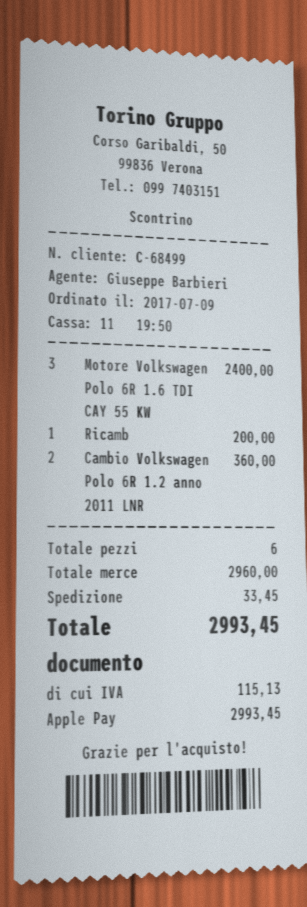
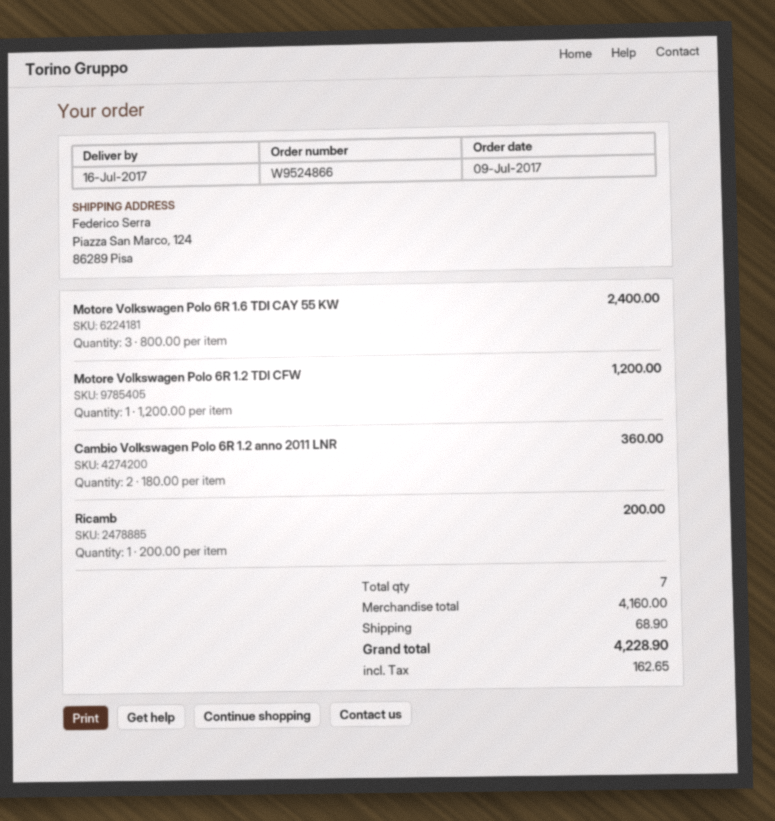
Motore Volkswagen Polo 6R 1.2 TDI CFW: none -> 1 for 1200.00
total quantity: 6 -> 7
subtotal: 2960.00 -> 4160.00
shipping: 33.45 -> 68.90
tax: 115.13 -> 162.65
total: 2993.45 -> 4228.90

